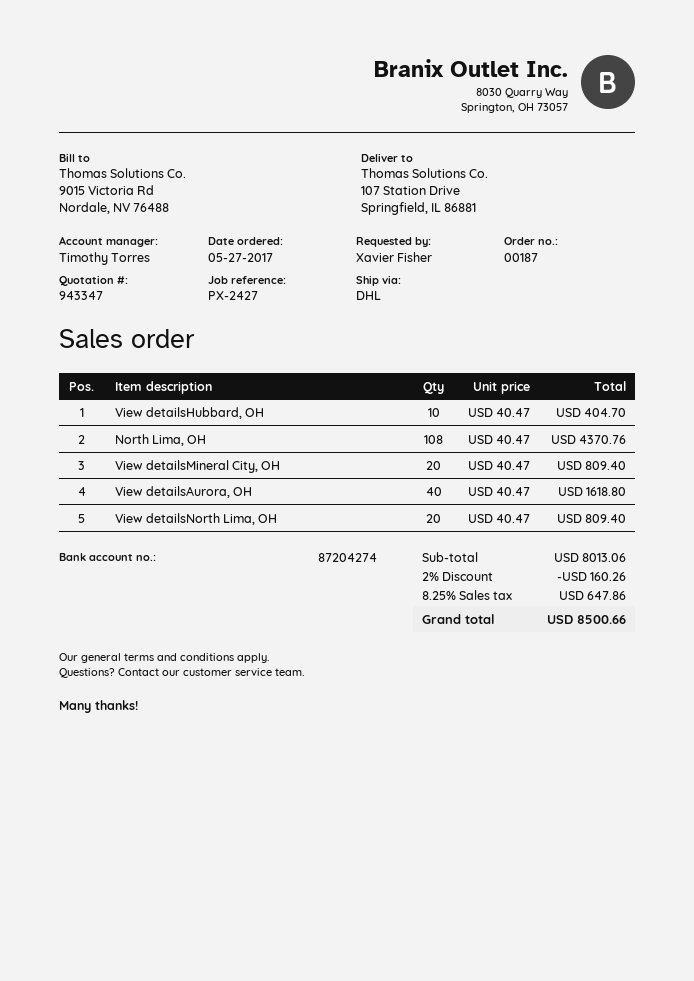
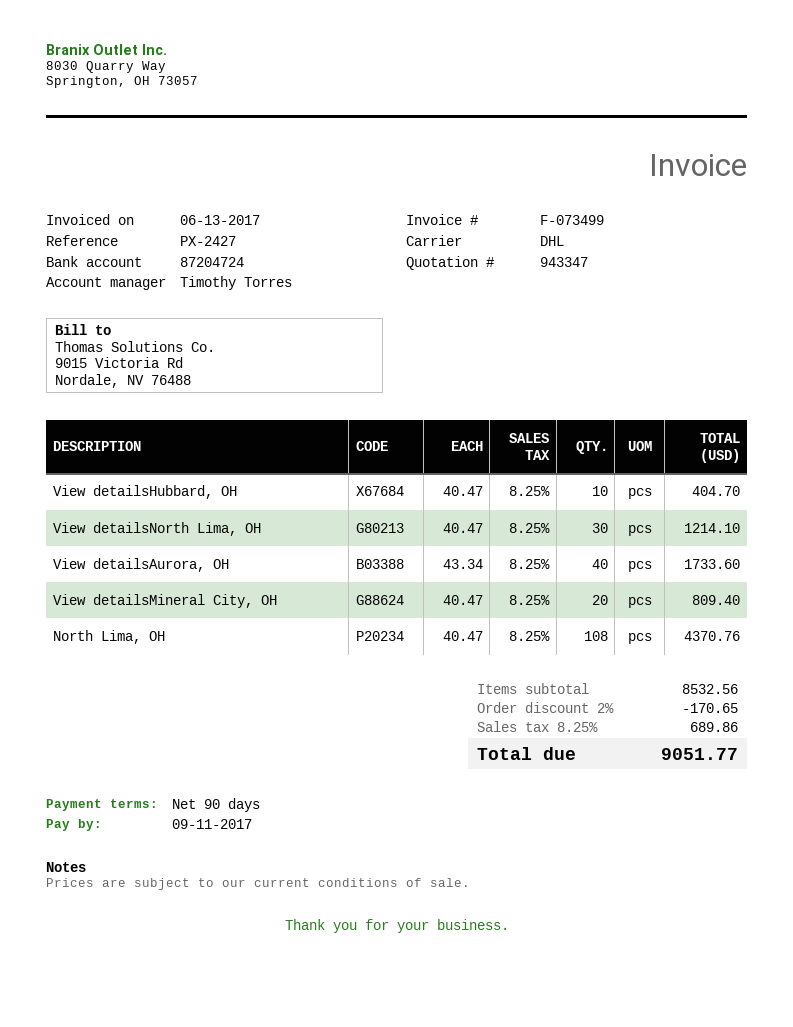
bank account: 87204274 -> 87204724
View detailsAurora, OH: 40 x 40.47 = 1618.80 -> 40 x 43.34 = 1733.60
View detailsNorth Lima, OH: 20 x 40.47 = 809.40 -> 30 x 40.47 = 1214.10
subtotal: 8013.06 -> 8532.56
discount: 2% = 160.26 -> 2% = 170.65
tax: 8.25% = 647.86 -> 8.25% = 689.86
total: 8500.66 -> 9051.77

